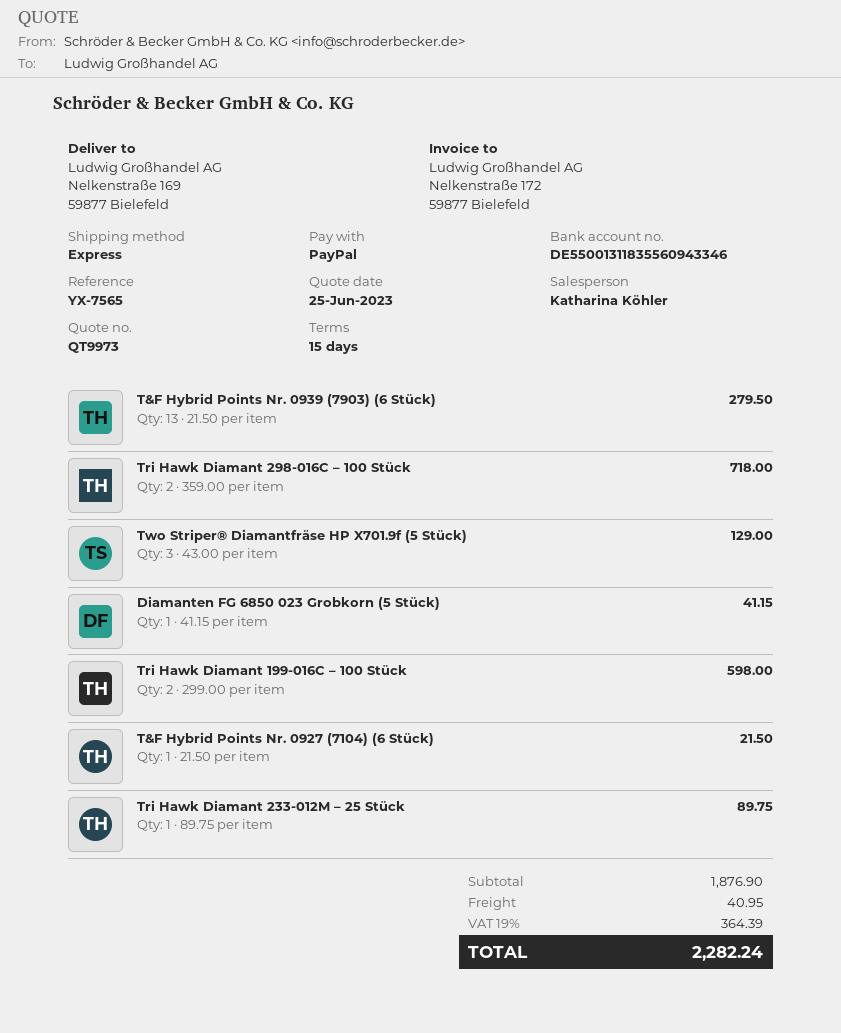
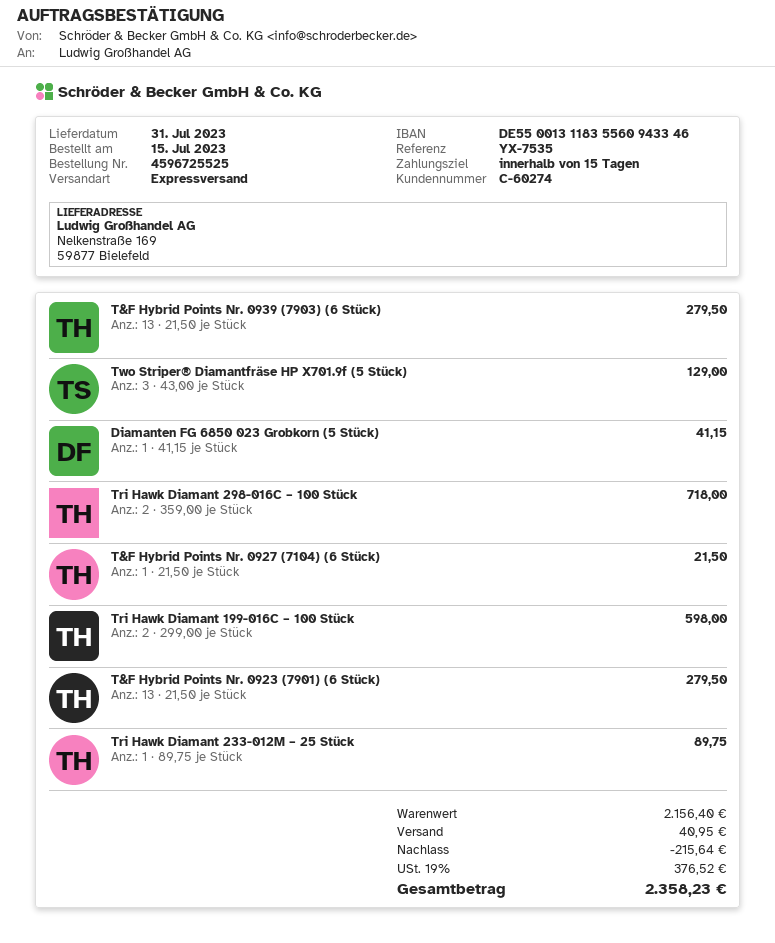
reference: YX-7565 -> YX-7535
T&F Hybrid Points Nr. 0923 (7901) (6 Stück): none -> 13 x 21.50 = 279.50
subtotal: 1876.90 -> 2156.40
discount: none -> 215.64
tax: 19% = 364.39 -> 19% = 376.52
total: 2282.24 -> 2358.23

